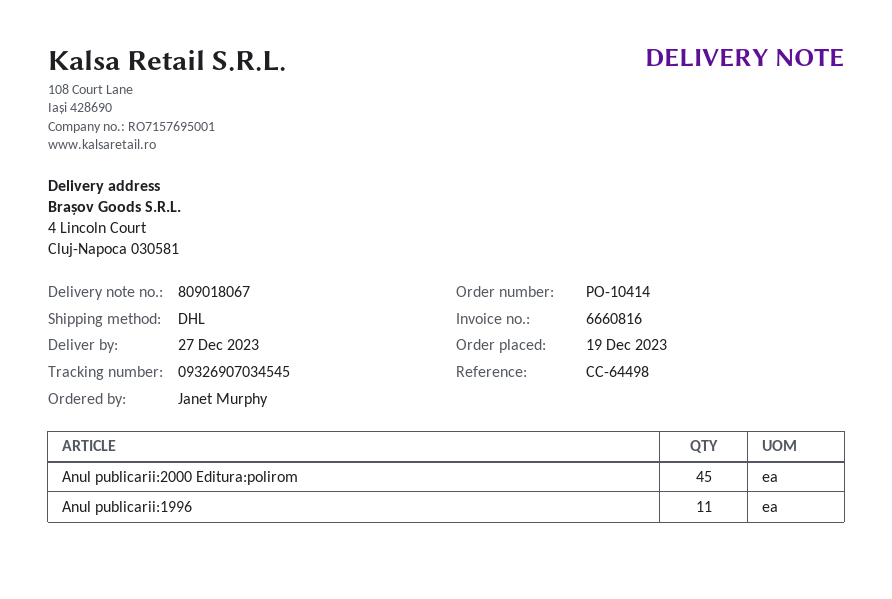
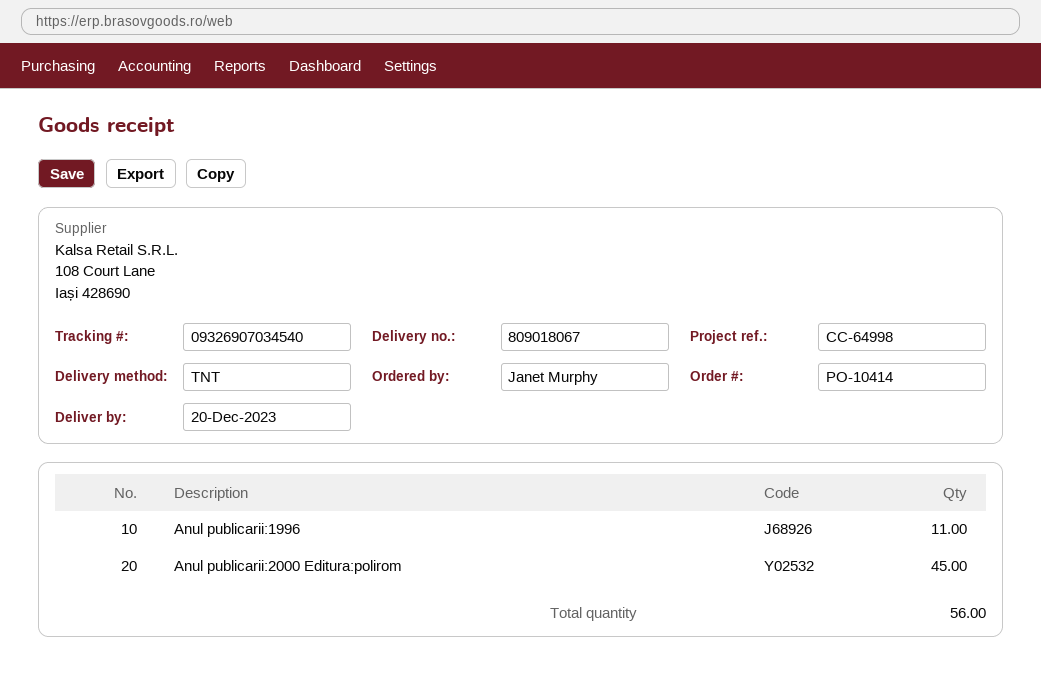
delivery date: 2023-12-27 -> 2023-12-20
reference: CC-64498 -> CC-64998
shipping method: DHL -> TNT
tracking number: 09326907034545 -> 09326907034540

